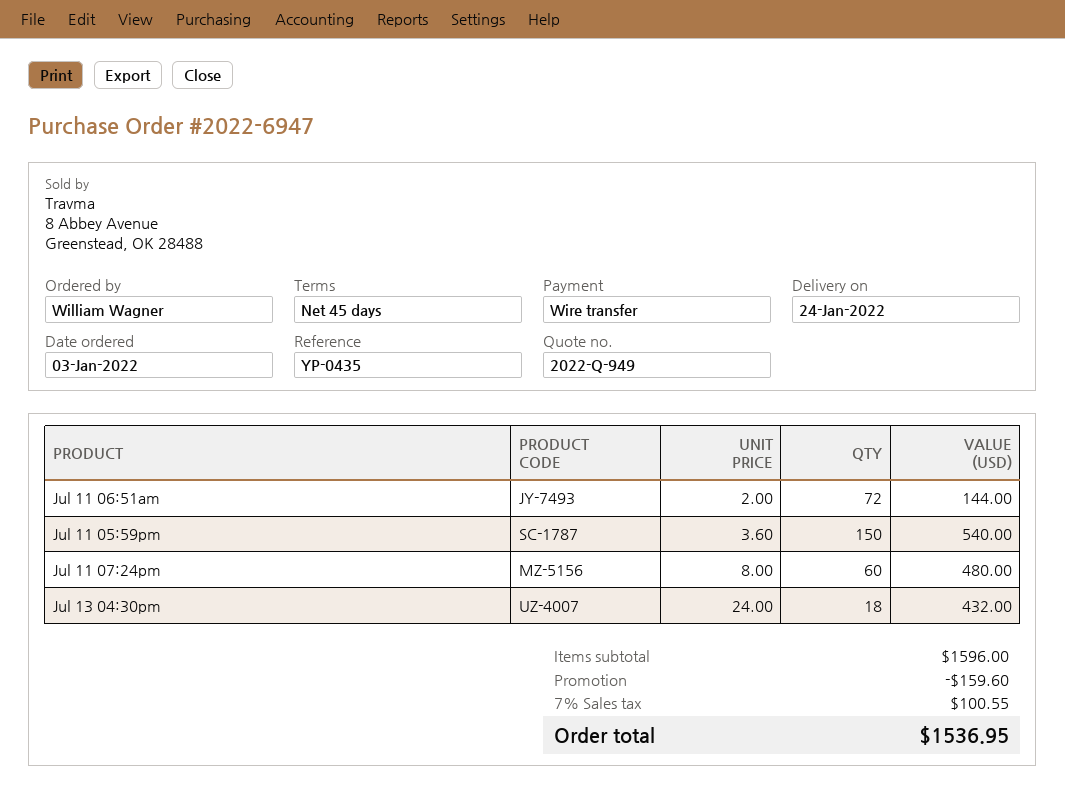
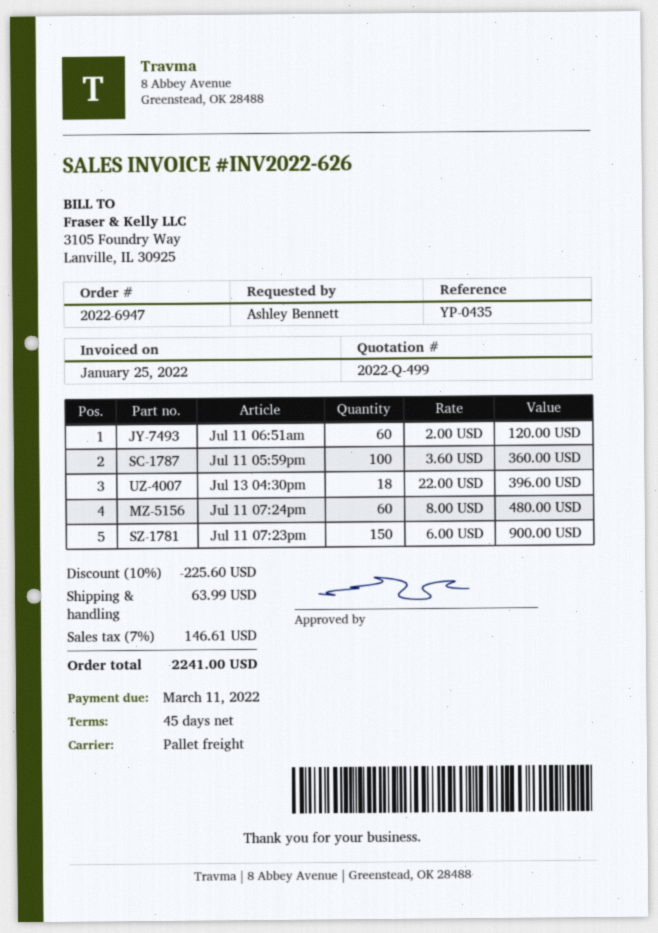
quote number: 2022-Q-949 -> 2022-Q-499
ordered by: William Wagner -> Ashley Bennett
Jul 11 06:51am: 72 x 2.00 = 144.00 -> 60 x 2.00 = 120.00
Jul 11 05:59pm: 150 x 3.60 = 540.00 -> 100 x 3.60 = 360.00
Jul 13 04:30pm: 18 x 24.00 = 432.00 -> 18 x 22.00 = 396.00
Jul 11 07:23pm: none -> 150 x 6.00 = 900.00
discount: 159.60 -> 225.60
shipping: none -> 63.99
tax: 7% = 100.55 -> 7% = 146.61
total: 1536.95 -> 2241.00

